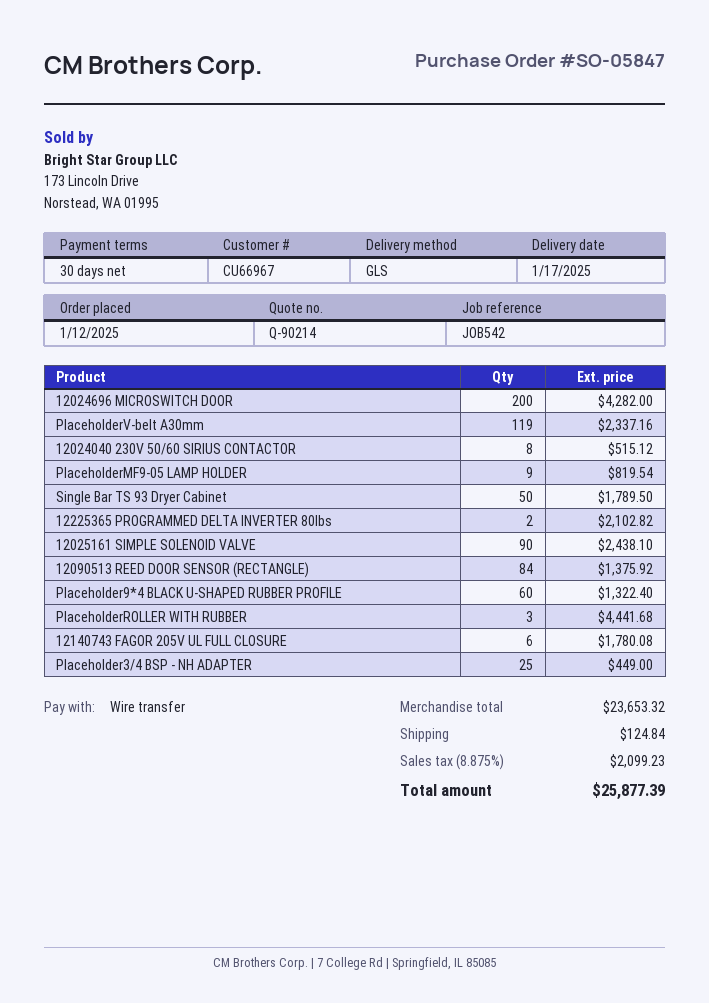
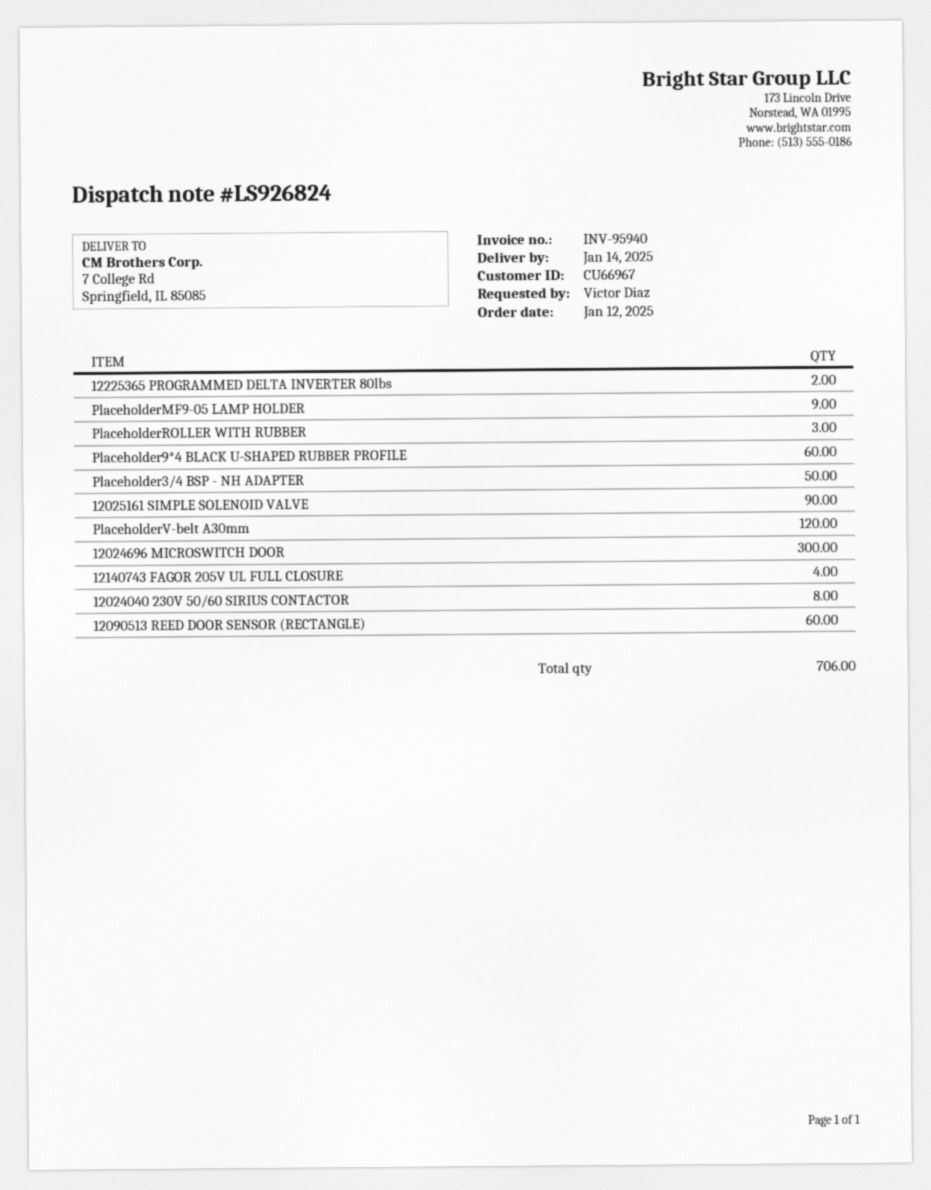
delivery date: 2025-01-17 -> 2025-01-14
12024696 MICROSWITCH DOOR: 200 -> 300
PlaceholderV-belt A30mm: 119 -> 120
Single Bar TS 93 Dryer Cabinet: 50 -> none
12090513 REED DOOR SENSOR (RECTANGLE): 84 -> 60
12140743 FAGOR 205V UL FULL CLOSURE: 6 -> 4
Placeholder3/4 BSP - NH ADAPTER: 25 -> 50

